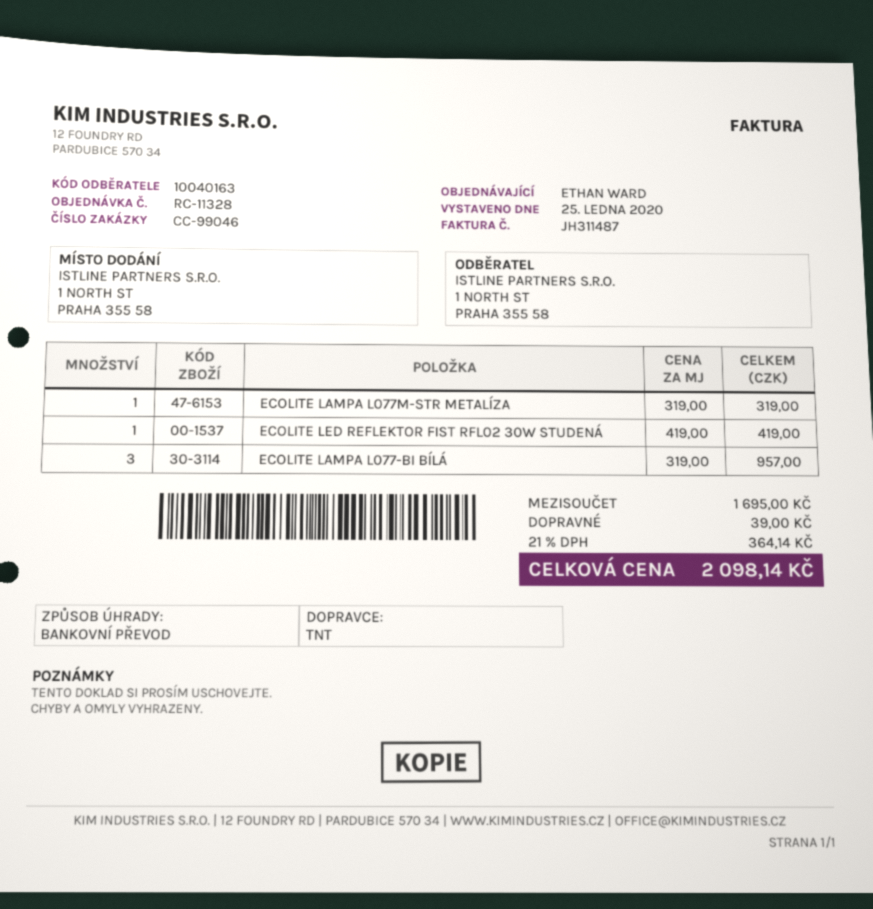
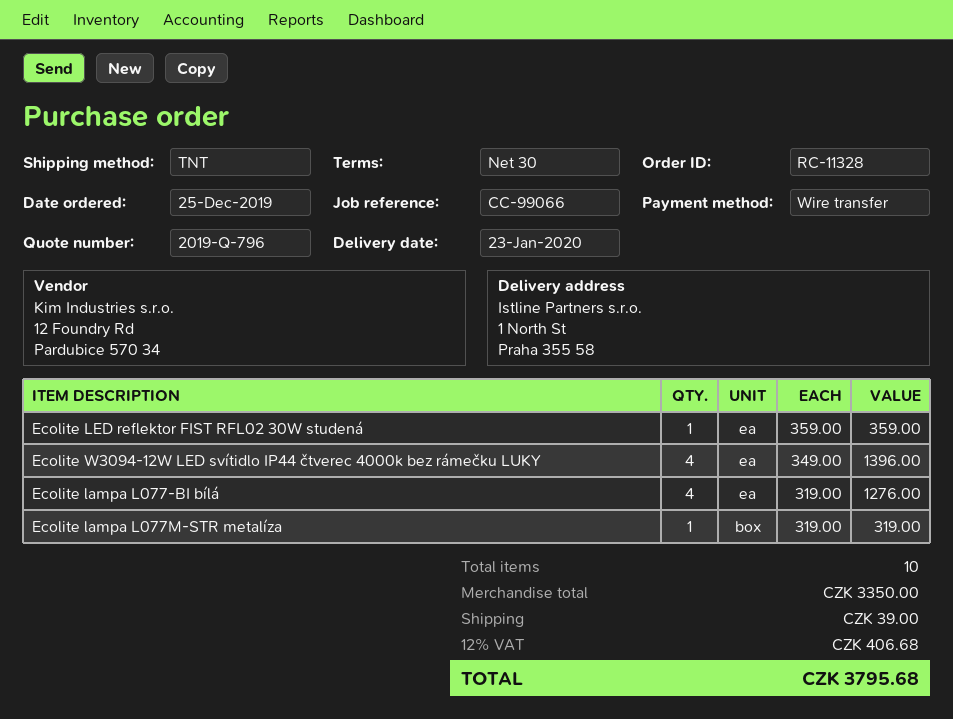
reference: CC-99046 -> CC-99066
ECOLITE LED REFLEKTOR FIST RFL02 30W STUDENÁ: 1 x 419.00 = 419.00 -> 1 x 359.00 = 359.00
ECOLITE LAMPA L077-BI BÍLÁ: 3 x 319.00 = 957.00 -> 4 x 319.00 = 1276.00
Ecolite W3094-12W LED svítidlo IP44 čtverec 4000k bez rámečku LUKY: none -> 4 x 349.00 = 1396.00
subtotal: 1695.00 -> 3350.00
tax: 21% = 364.14 -> 12% = 406.68
total: 2098.14 -> 3795.68

